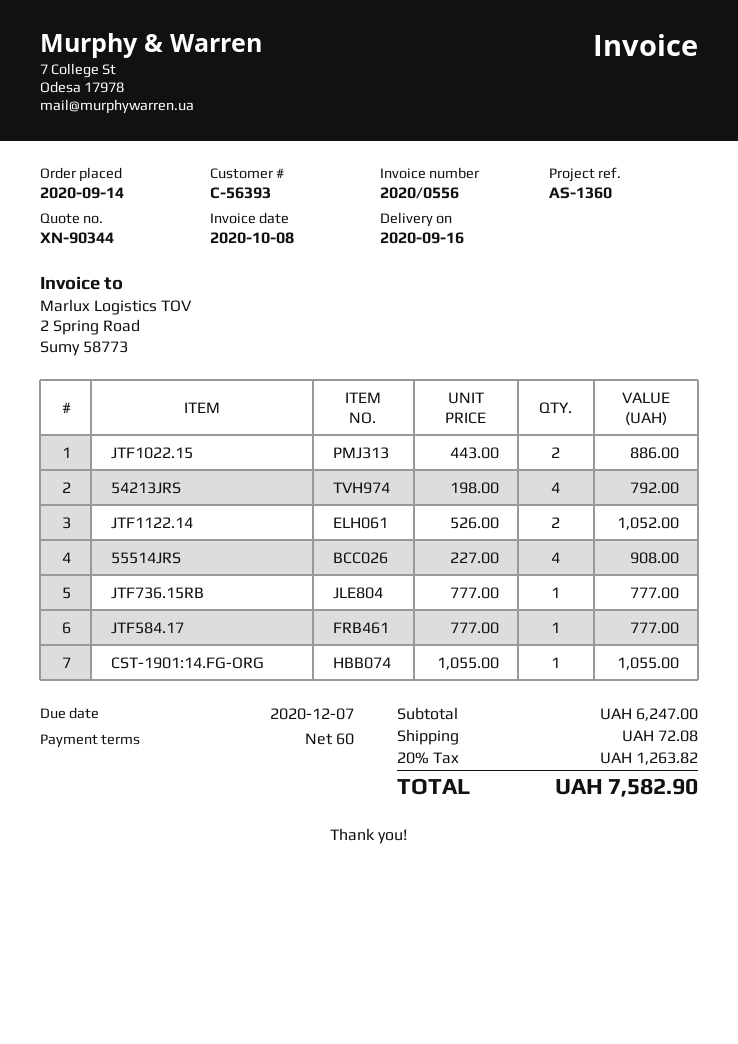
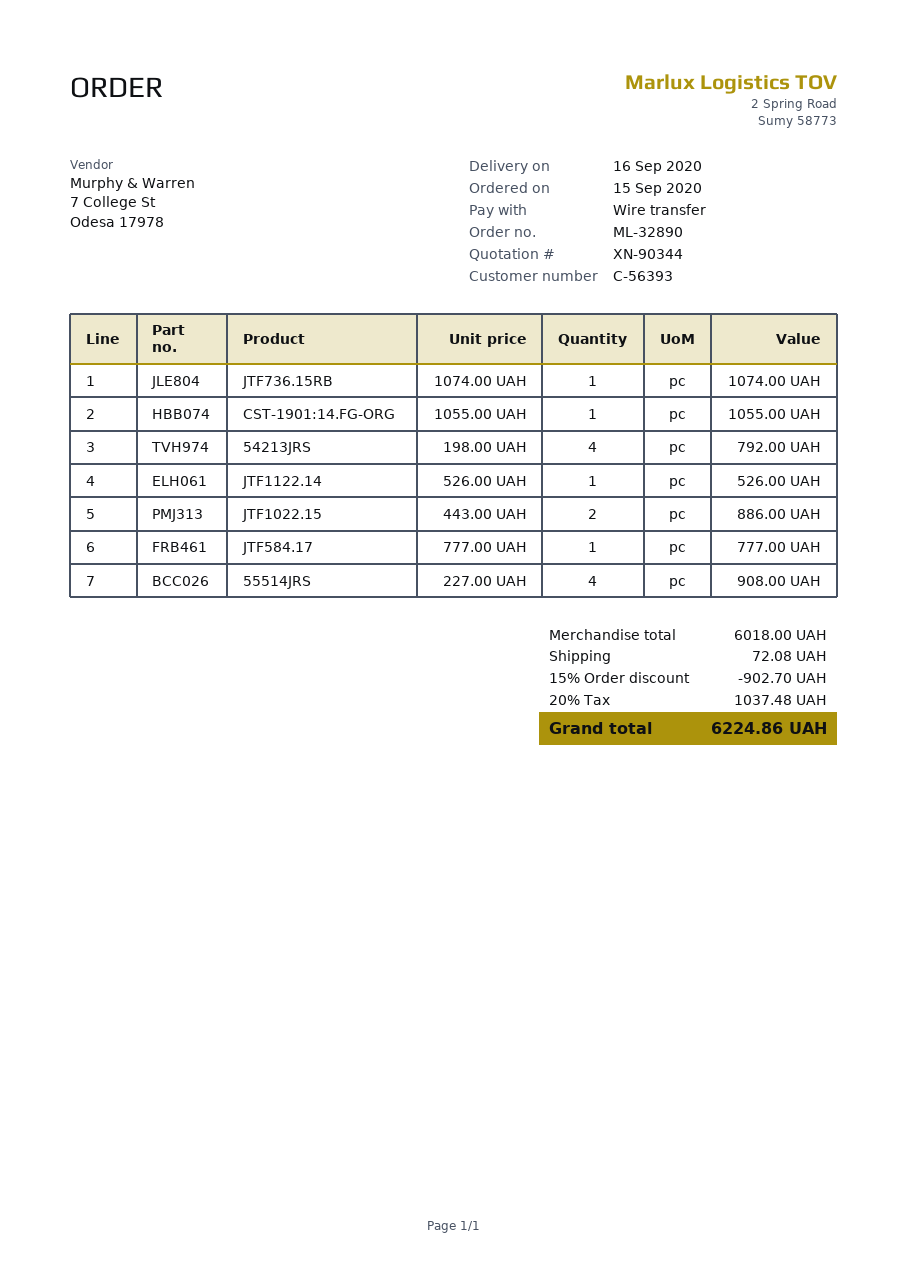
order date: 2020-09-14 -> 2020-09-15
JTF1122.14: 2 x 526.00 = 1052.00 -> 1 x 526.00 = 526.00
JTF736.15RB: 1 x 777.00 = 777.00 -> 1 x 1074.00 = 1074.00
subtotal: 6247.00 -> 6018.00
discount: none -> 15% = 902.70
tax: 20% = 1263.82 -> 20% = 1037.48
total: 7582.90 -> 6224.86

